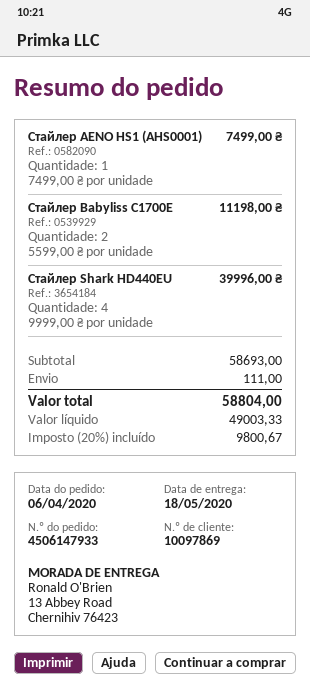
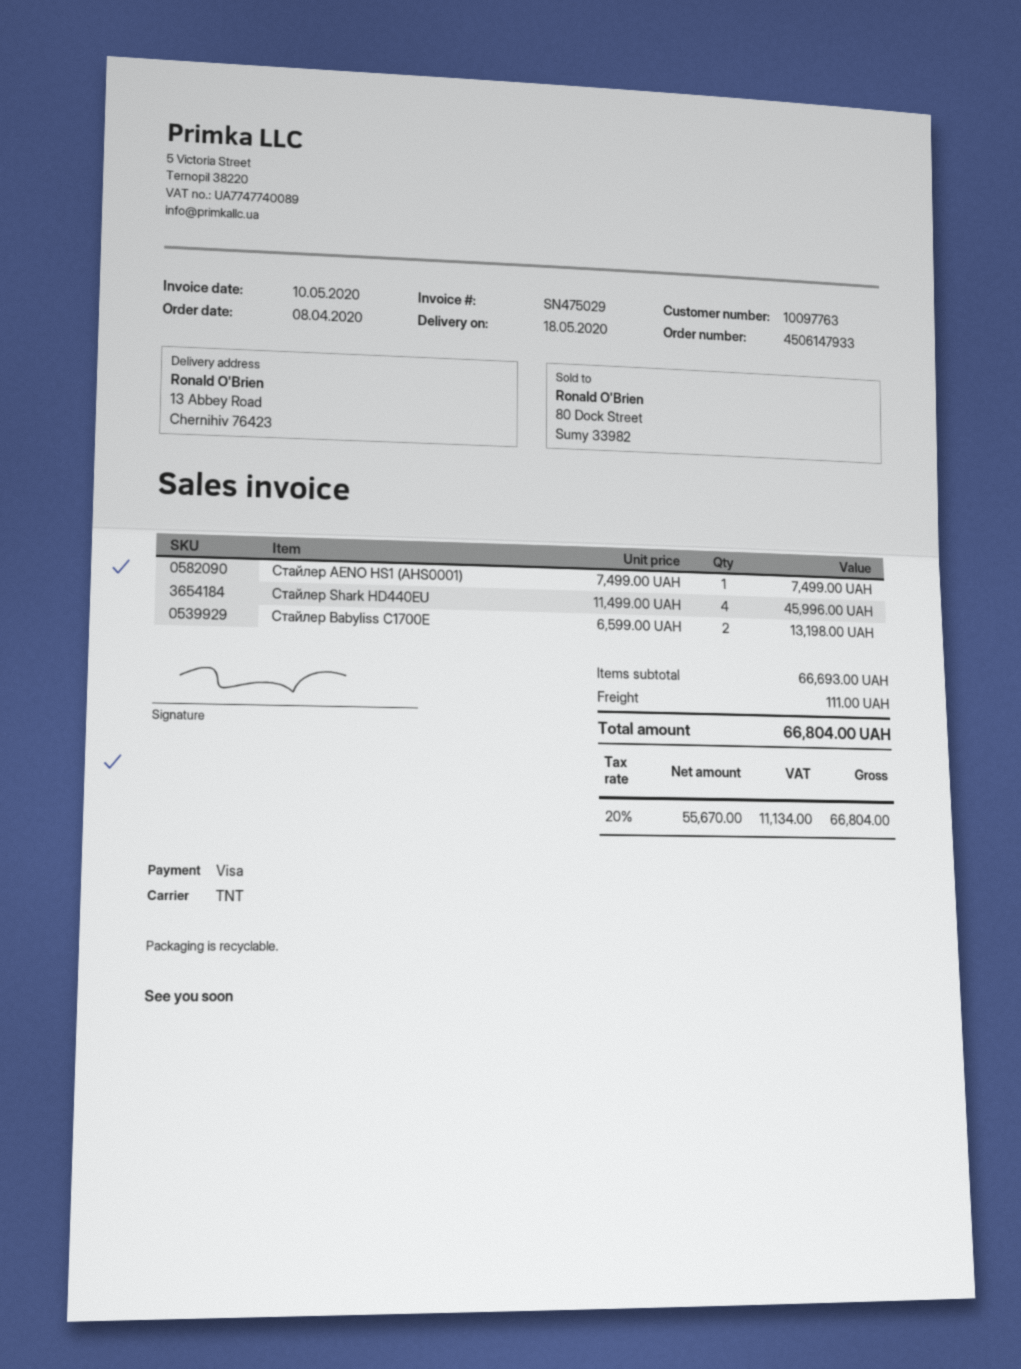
order date: 2020-04-06 -> 2020-04-08
customer number: 10097869 -> 10097763
Стайлер Babyliss C1700E: 2 x 5599.00 = 11198.00 -> 2 x 6599.00 = 13198.00
Стайлер Shark HD440EU: 4 x 9999.00 = 39996.00 -> 4 x 11499.00 = 45996.00
subtotal: 58693.00 -> 66693.00
net: 49003.33 -> 55670.00
tax: 20% = 9800.67 -> 20% = 11134.00
total: 58804.00 -> 66804.00

